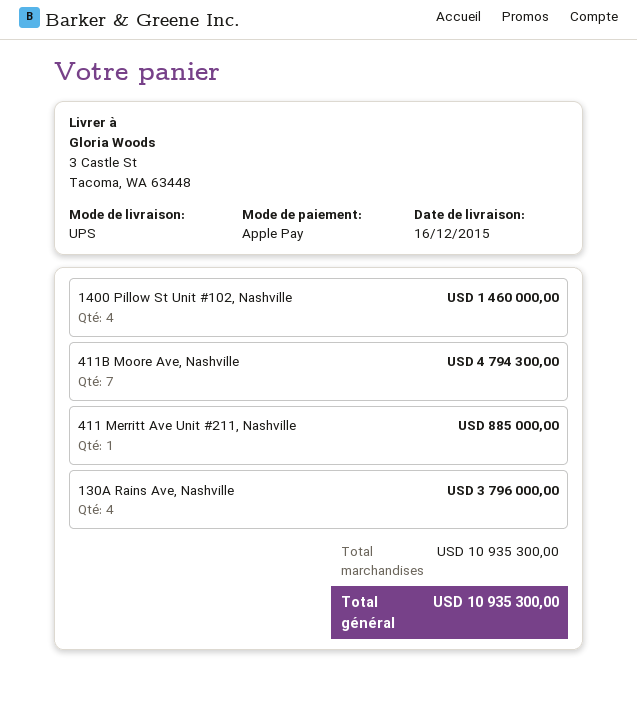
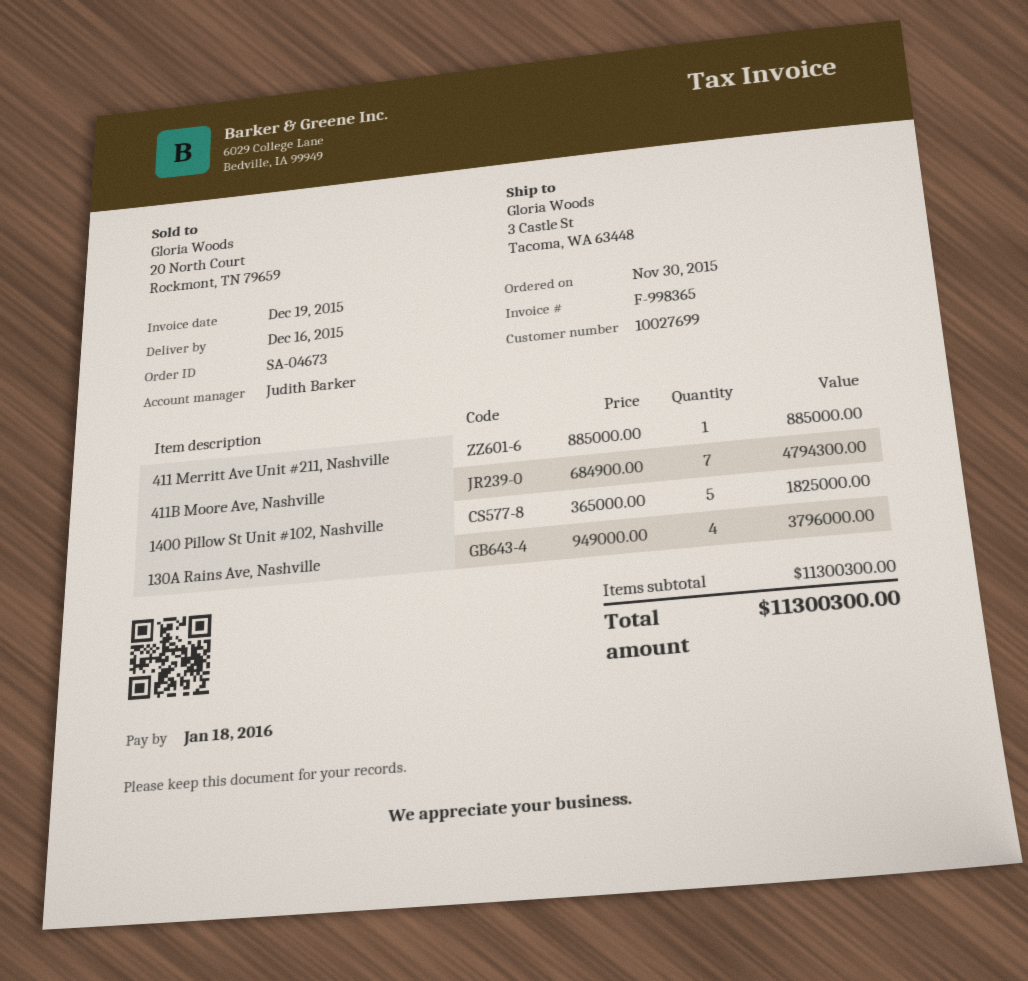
1400 Pillow St Unit #102, Nashville: 4 for 1460000.00 -> 5 for 1825000.00
subtotal: 10935300.00 -> 11300300.00
total: 10935300.00 -> 11300300.00

